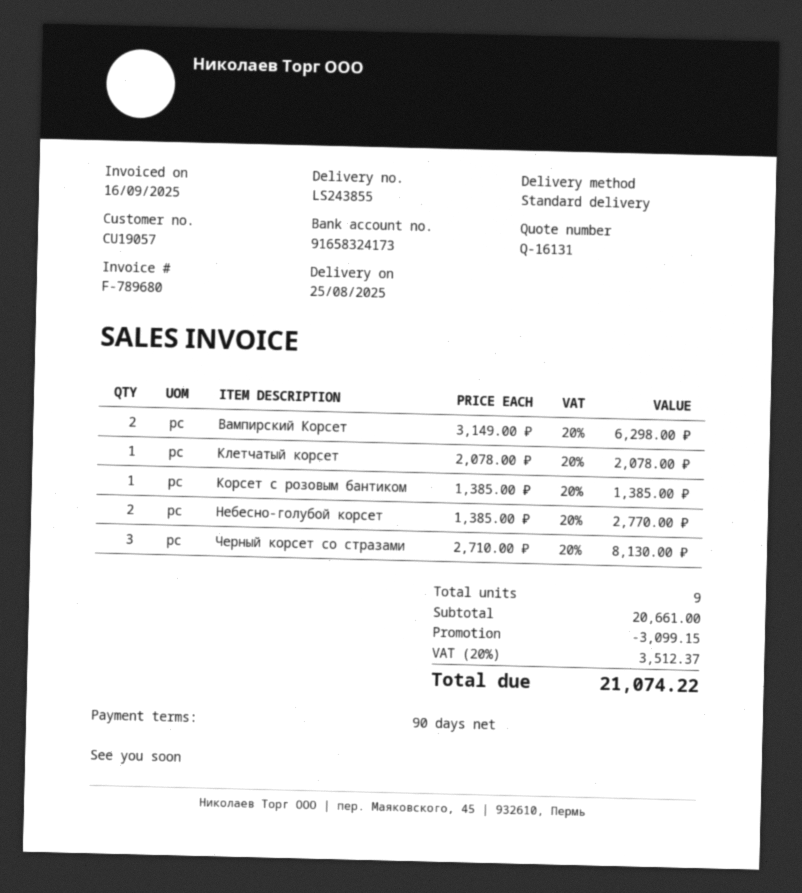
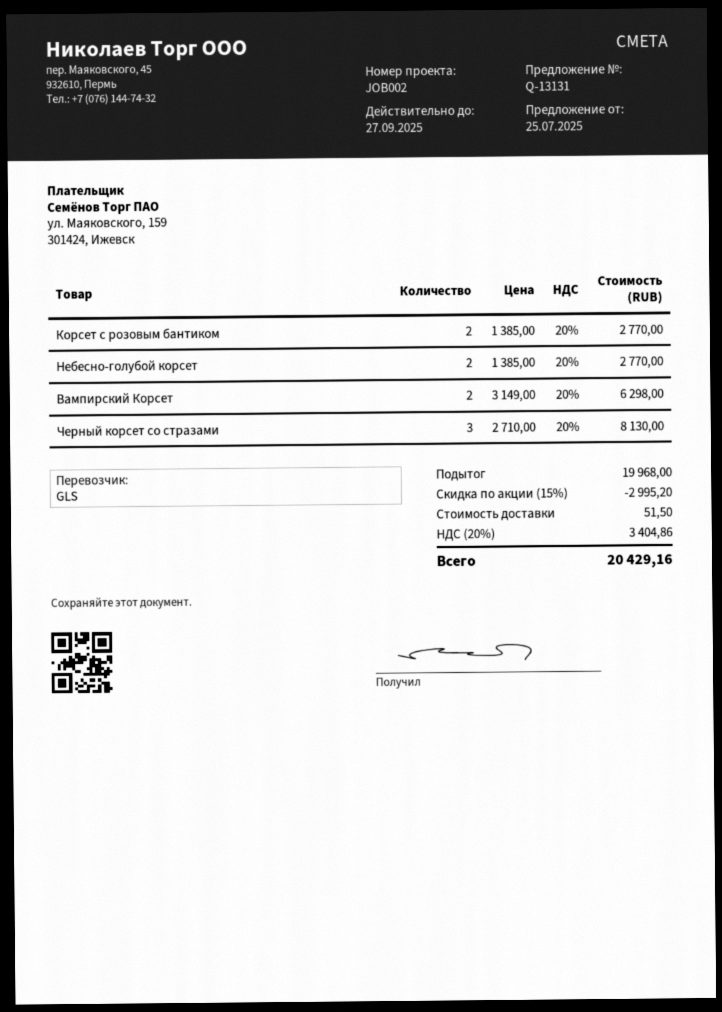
quote number: Q-16131 -> Q-13131
shipping method: standard -> GLS
Клетчатый корсет: 1 x 2078.00 = 2078.00 -> none
Корсет с розовым бантиком: 1 x 1385.00 = 1385.00 -> 2 x 1385.00 = 2770.00
subtotal: 20661.00 -> 19968.00
discount: 3099.15 -> 2995.20
shipping: none -> 51.50
tax: 20% = 3512.37 -> 20% = 3404.86
total: 21074.22 -> 20429.16

